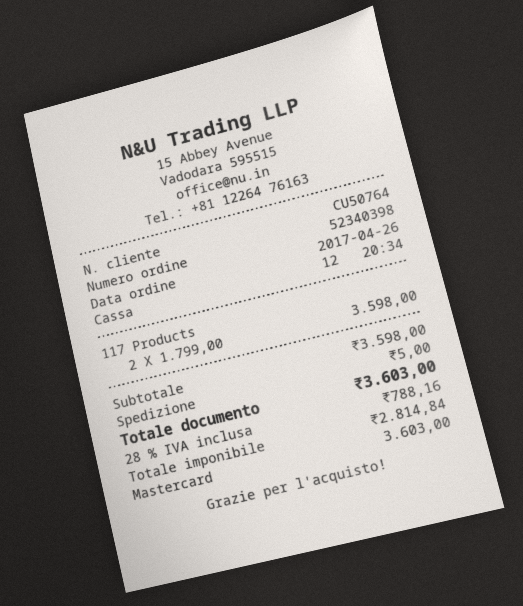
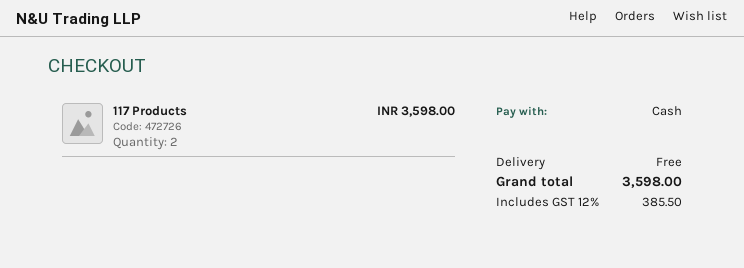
payment method: Mastercard -> cash
shipping: 5.00 -> 0.00
tax: 28% = 788.16 -> 12% = 385.50
total: 3603.00 -> 3598.00

